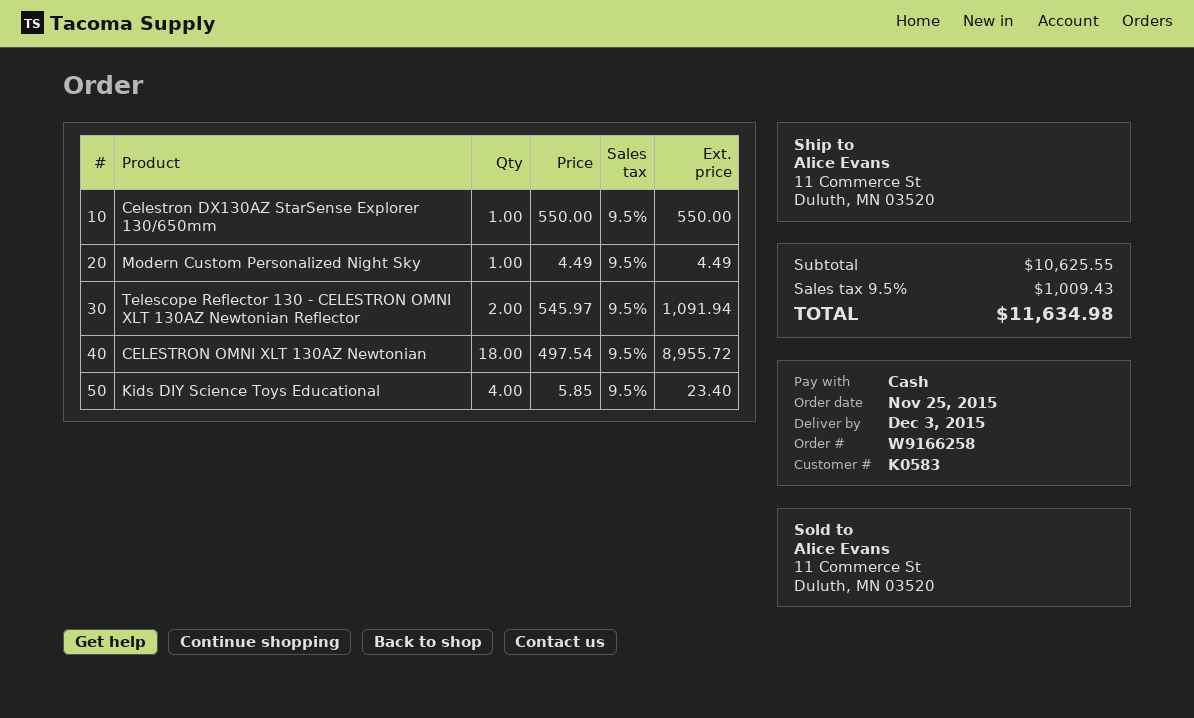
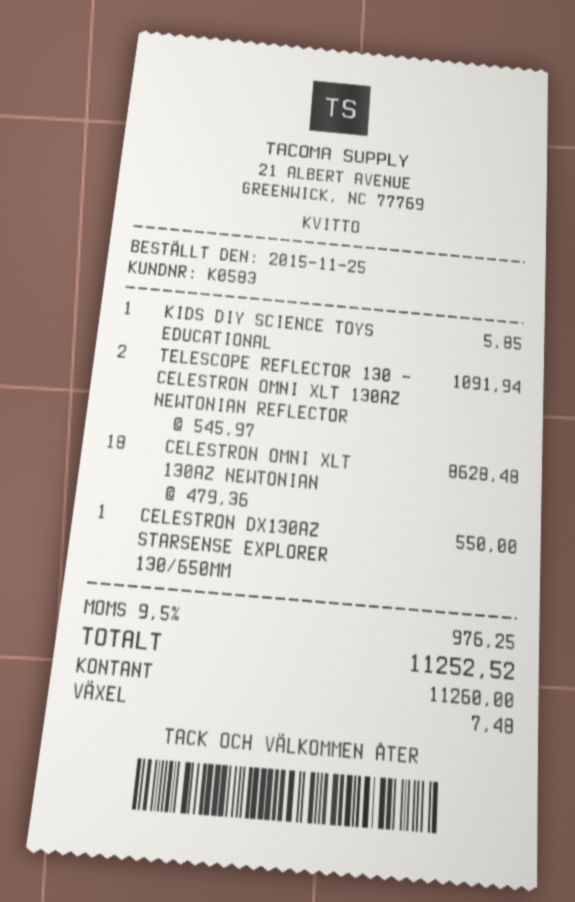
Modern Custom Personalized Night Sky: 1 x 4.49 = 4.49 -> none
CELESTRON OMNI XLT 130AZ Newtonian: 18 x 497.54 = 8955.72 -> 18 x 479.36 = 8628.48
Kids DIY Science Toys Educational: 4 x 5.85 = 23.40 -> 1 x 5.85 = 5.85
tax: 9.5% = 1009.43 -> 9.5% = 976.25
total: 11634.98 -> 11252.52

